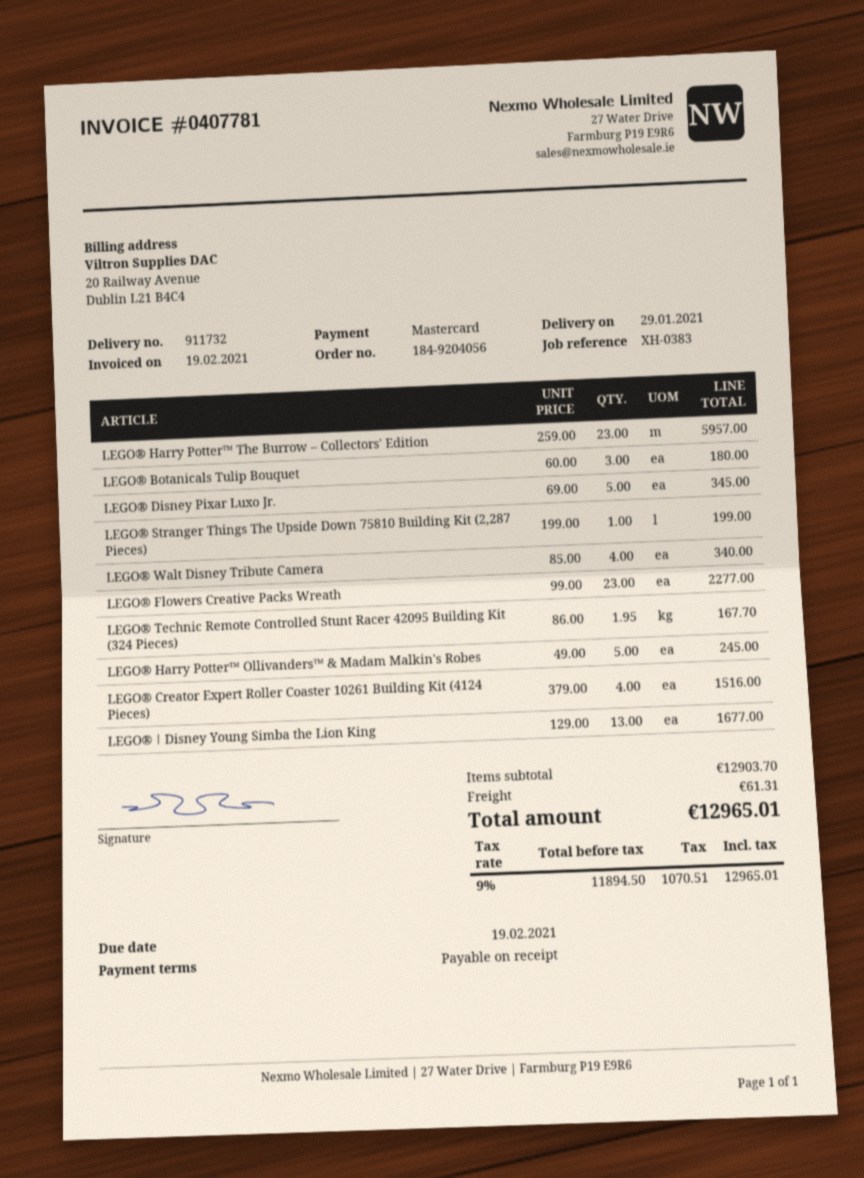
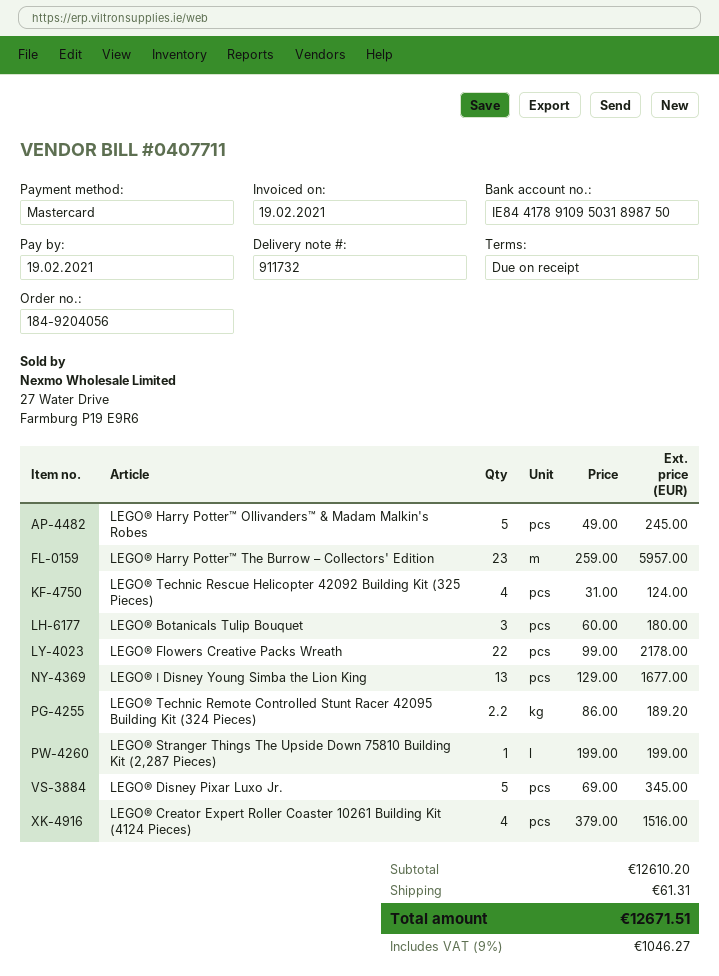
invoice number: 0407781 -> 0407711
LEGO® Walt Disney Tribute Camera: 4 x 85.00 = 340.00 -> none
LEGO® Flowers Creative Packs Wreath: 23 x 99.00 = 2277.00 -> 22 x 99.00 = 2178.00
LEGO® Technic Remote Controlled Stunt Racer 42095 Building Kit (324 Pieces): 1.95 x 86.00 = 167.70 -> 2.2 x 86.00 = 189.20
LEGO® Technic Rescue Helicopter 42092 Building Kit (325 Pieces): none -> 4 x 31.00 = 124.00
subtotal: 12903.70 -> 12610.20
tax: 9% = 1070.51 -> 9% = 1046.27
total: 12965.01 -> 12671.51

